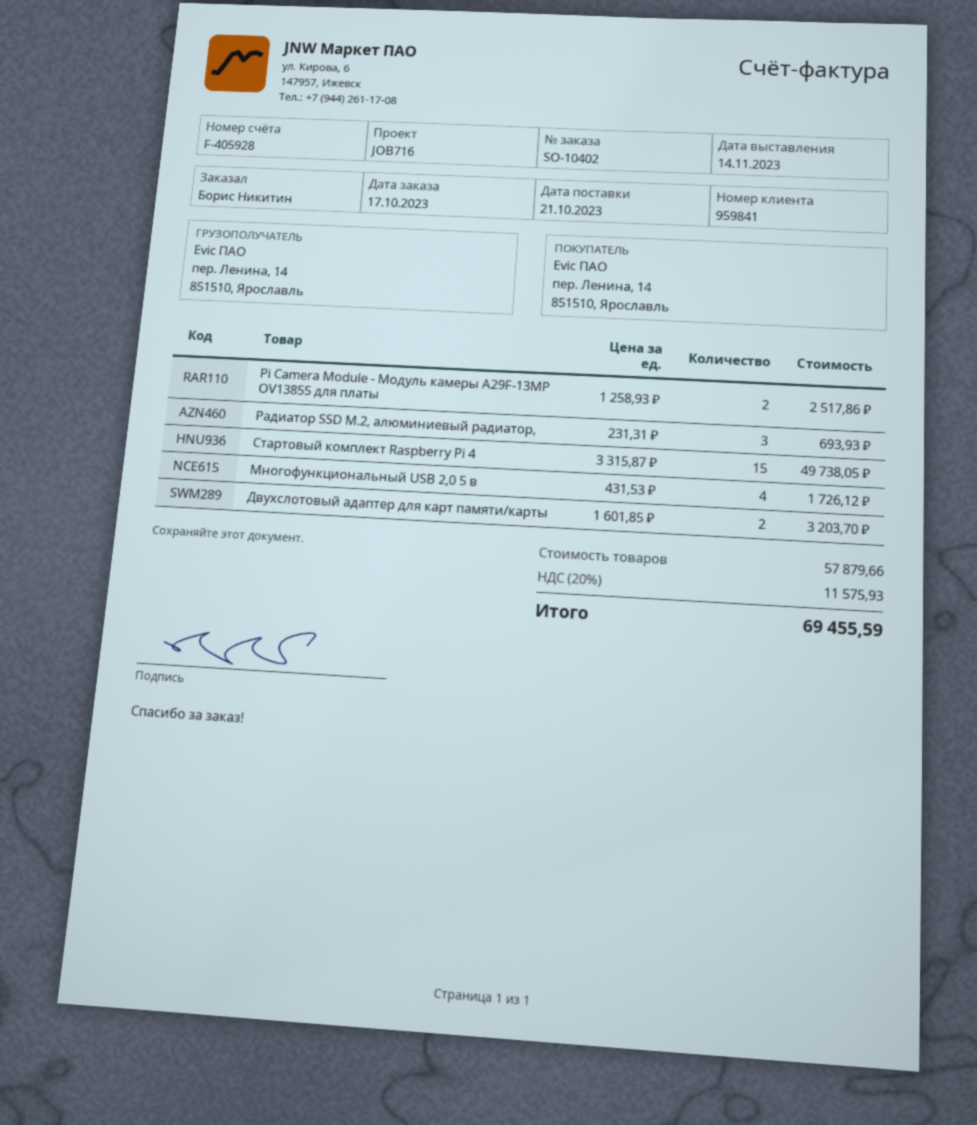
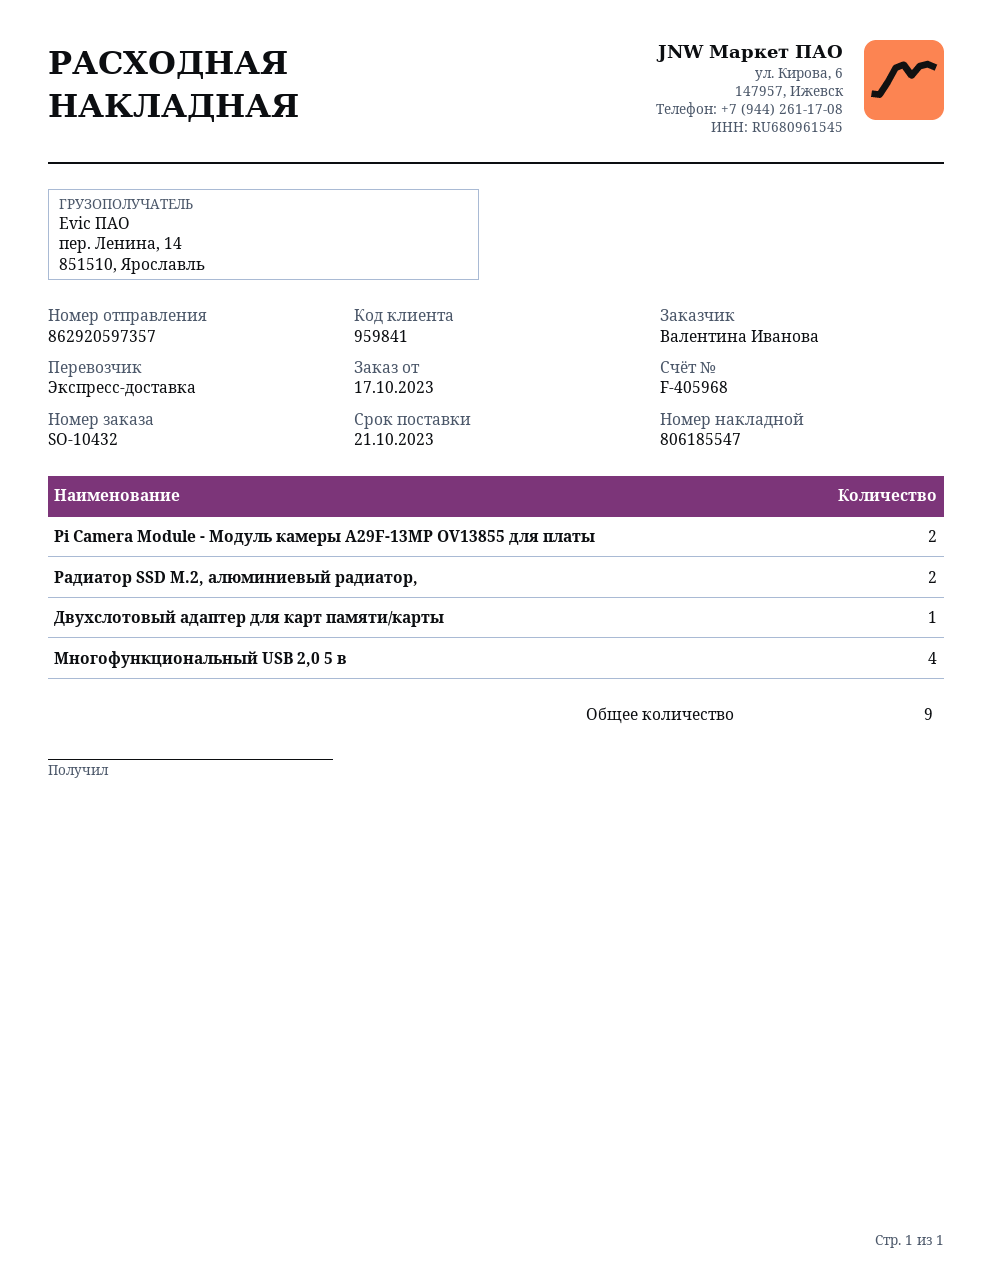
order number: SO-10402 -> SO-10432
invoice number: F-405928 -> F-405968
ordered by: Борис Никитин -> Валентина Иванова
Радиатор SSD M.2, алюминиевый радиатор,: 3 -> 2
Стартовый комплект Raspberry Pi 4: 15 -> none
Двухслотовый адаптер для карт памяти/карты: 2 -> 1

